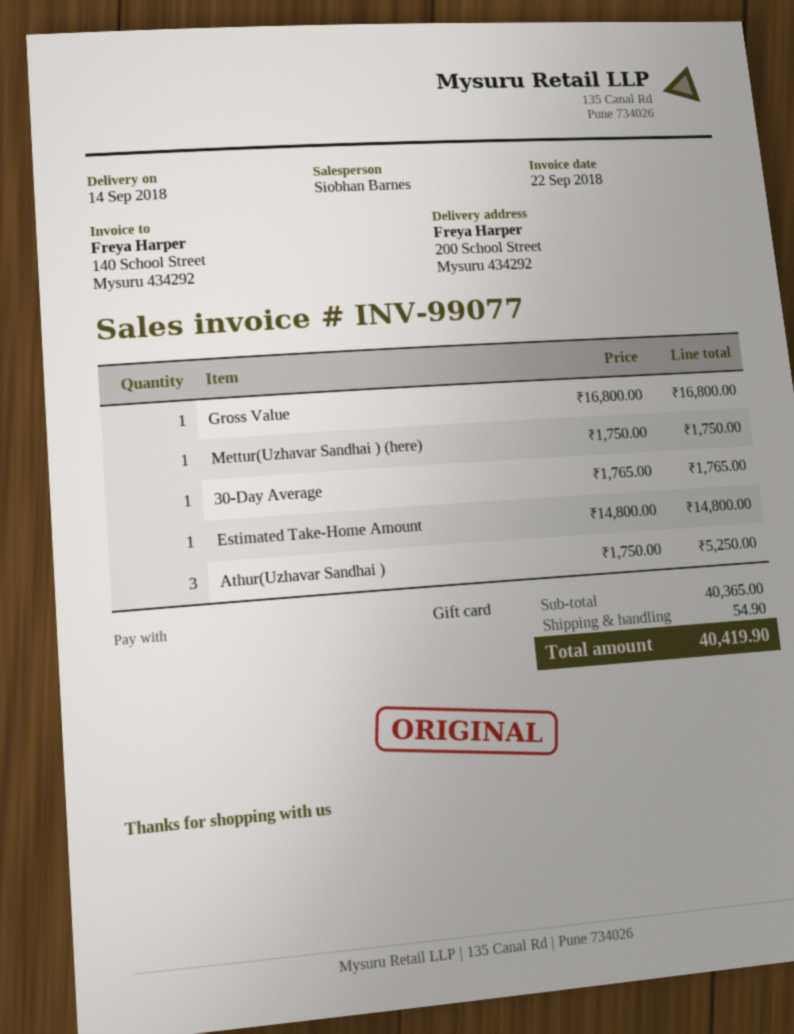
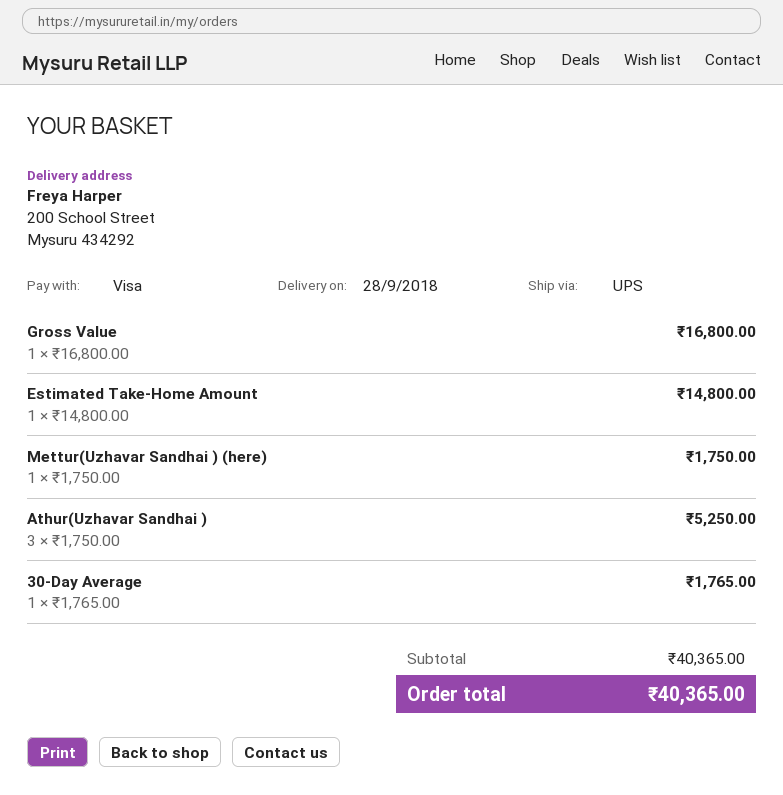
delivery date: 2018-09-14 -> 2018-09-28
payment method: gift card -> Visa
shipping: 54.90 -> none
total: 40419.90 -> 40365.00

